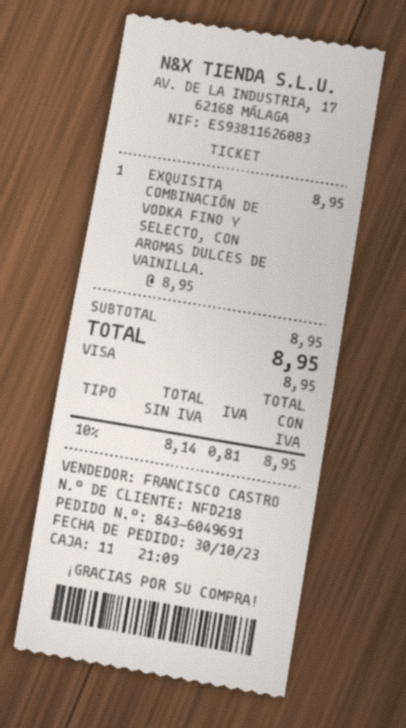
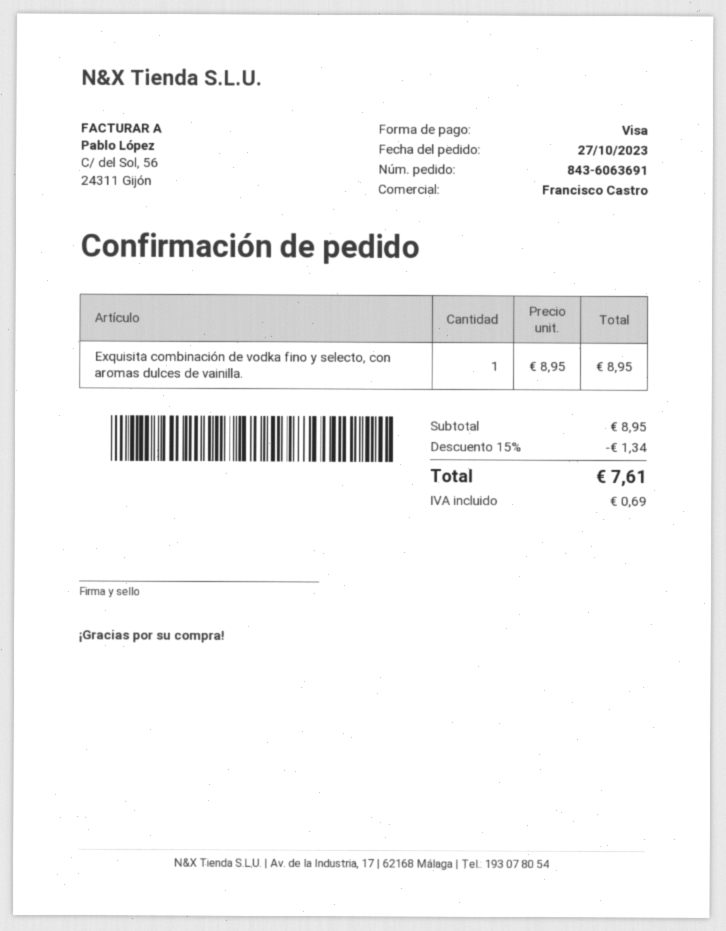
order number: 843-6049691 -> 843-6063691
order date: 2023-10-30 -> 2023-10-27
discount: none -> 15% = 1.34
tax: 0.81 -> 0.69
total: 8.95 -> 7.61

